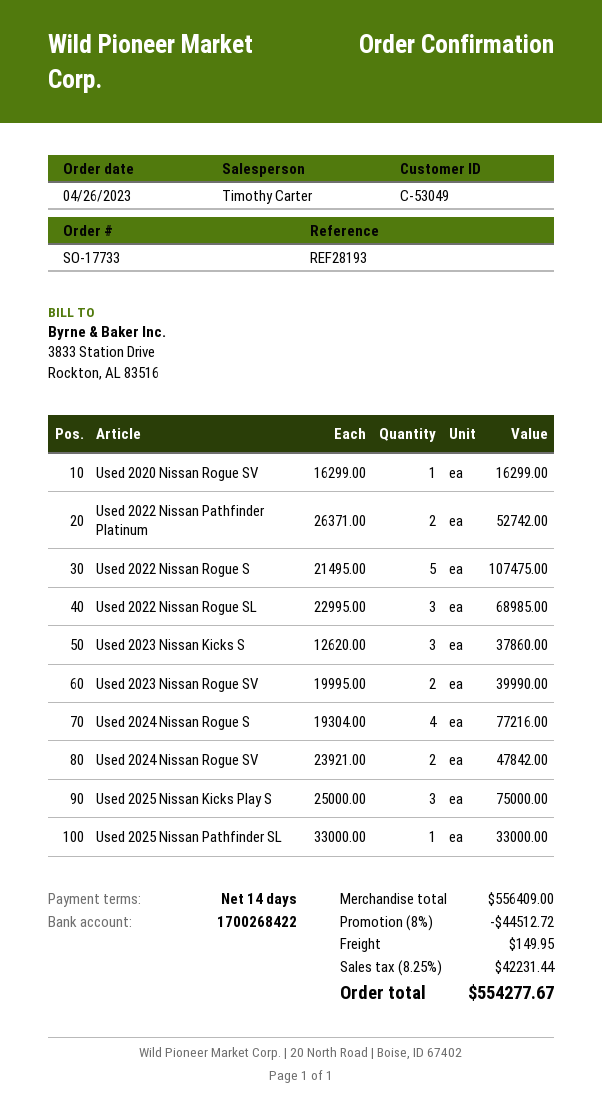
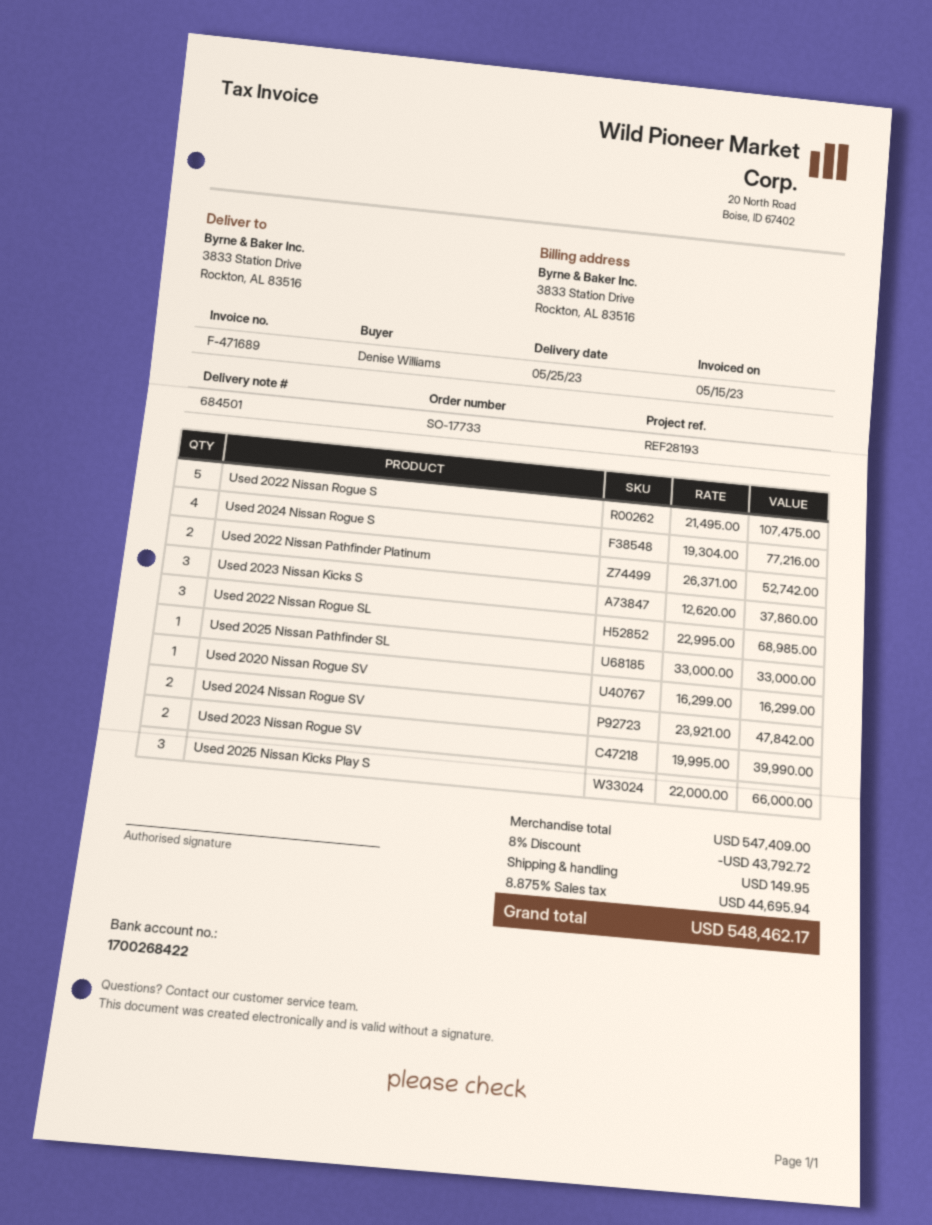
Used 2025 Nissan Kicks Play S: 3 x 25000.00 = 75000.00 -> 3 x 22000.00 = 66000.00
subtotal: 556409.00 -> 547409.00
discount: 8% = 44512.72 -> 8% = 43792.72
tax: 8.25% = 42231.44 -> 8.875% = 44695.94
total: 554277.67 -> 548462.17

